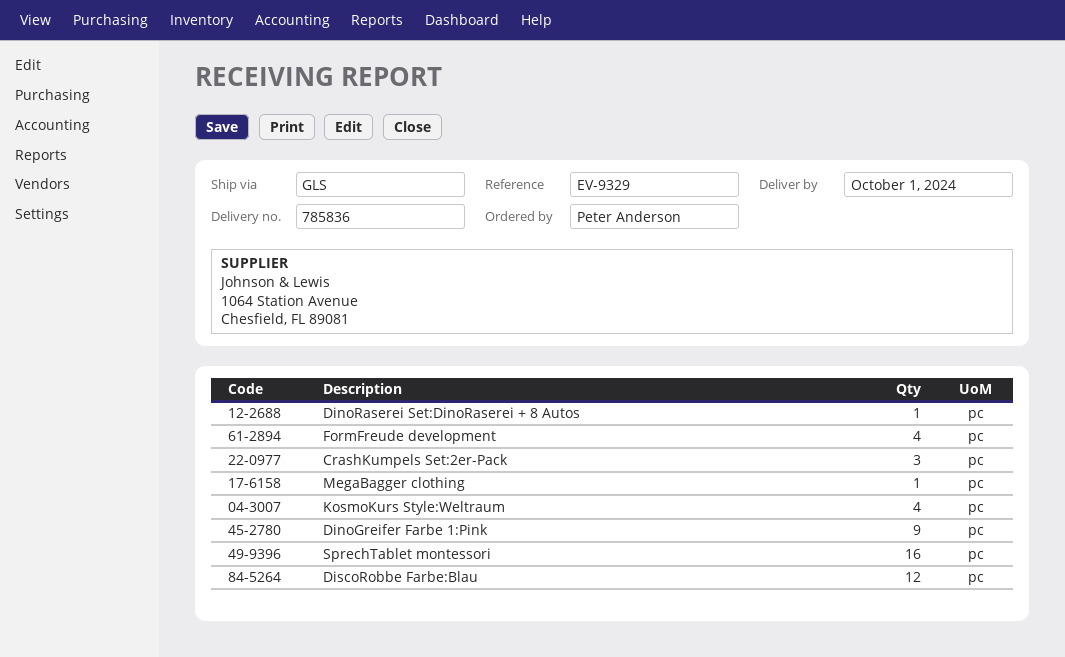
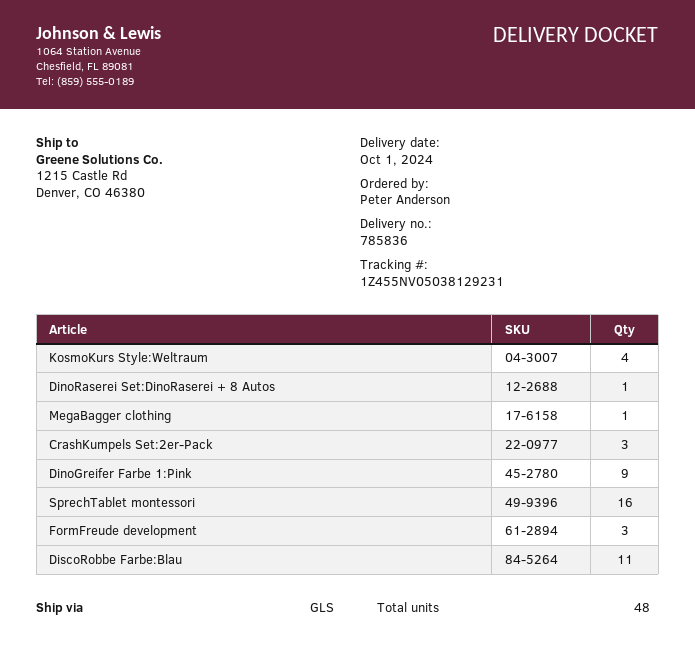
FormFreude development: 4 -> 3
DiscoRobbe Farbe:Blau: 12 -> 11

